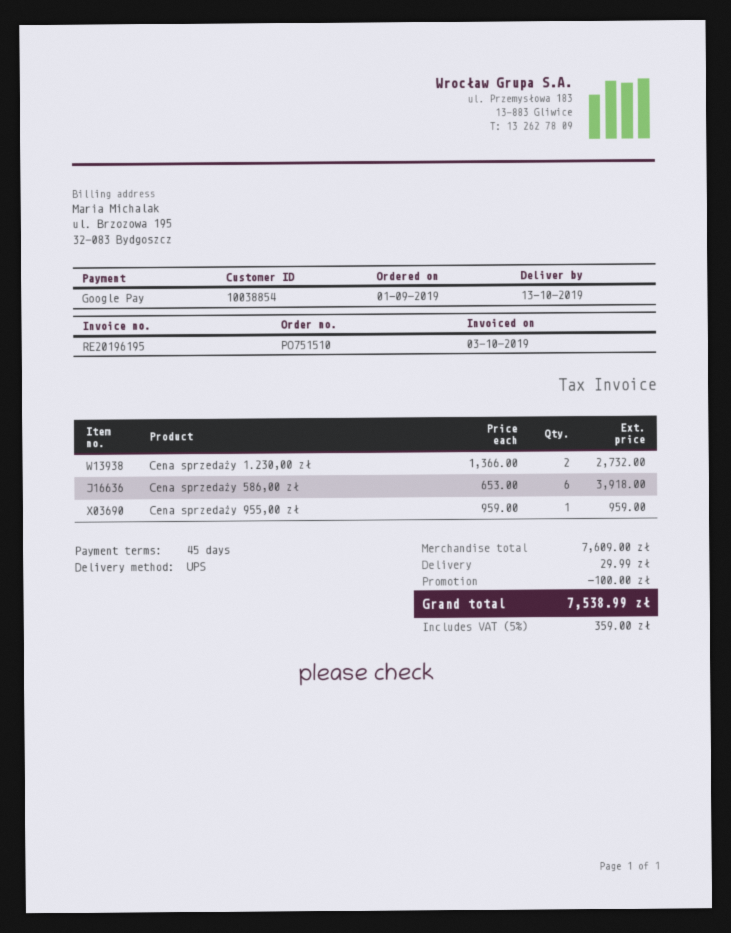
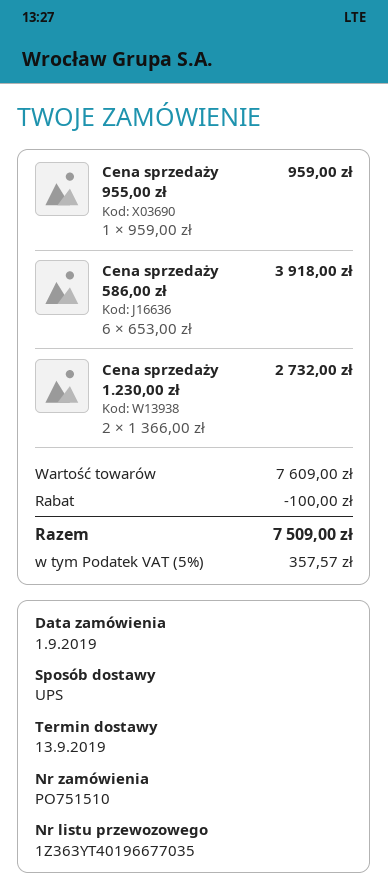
delivery date: 2019-10-13 -> 2019-09-13
shipping: 29.99 -> none
tax: 5% = 359.00 -> 5% = 357.57
total: 7538.99 -> 7509.00

